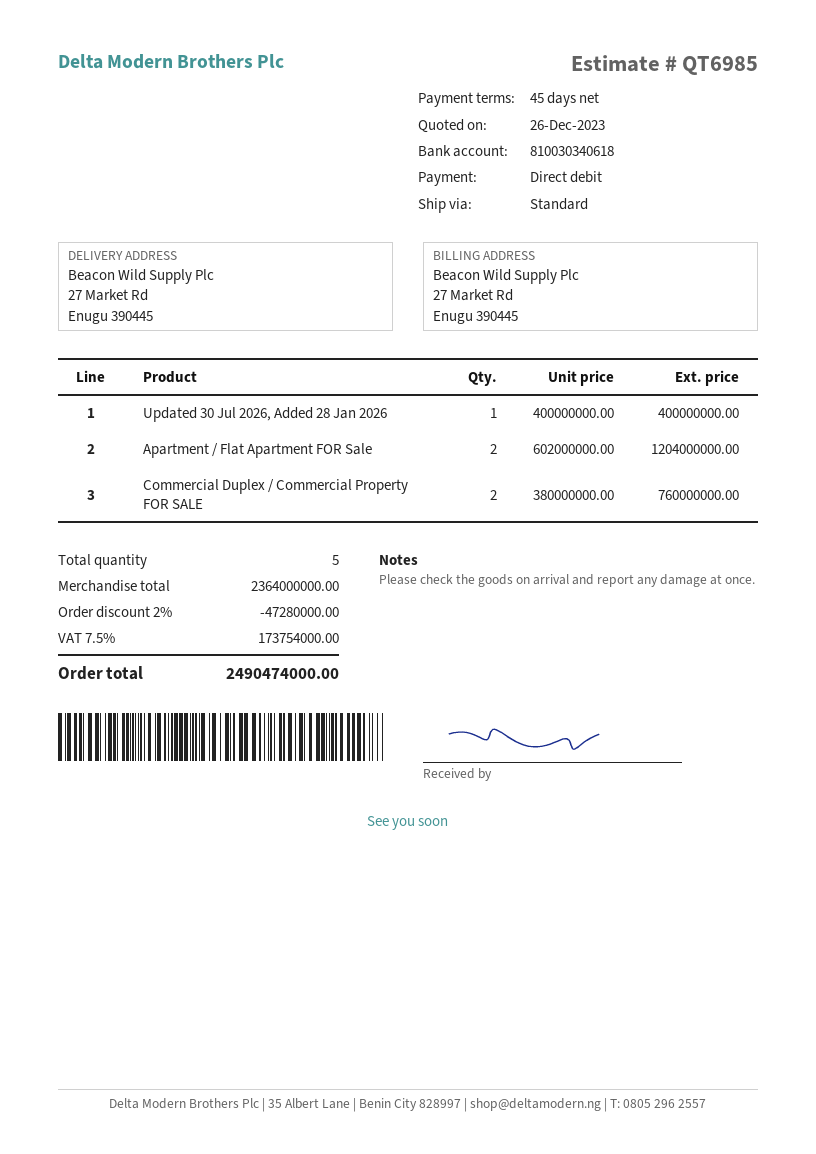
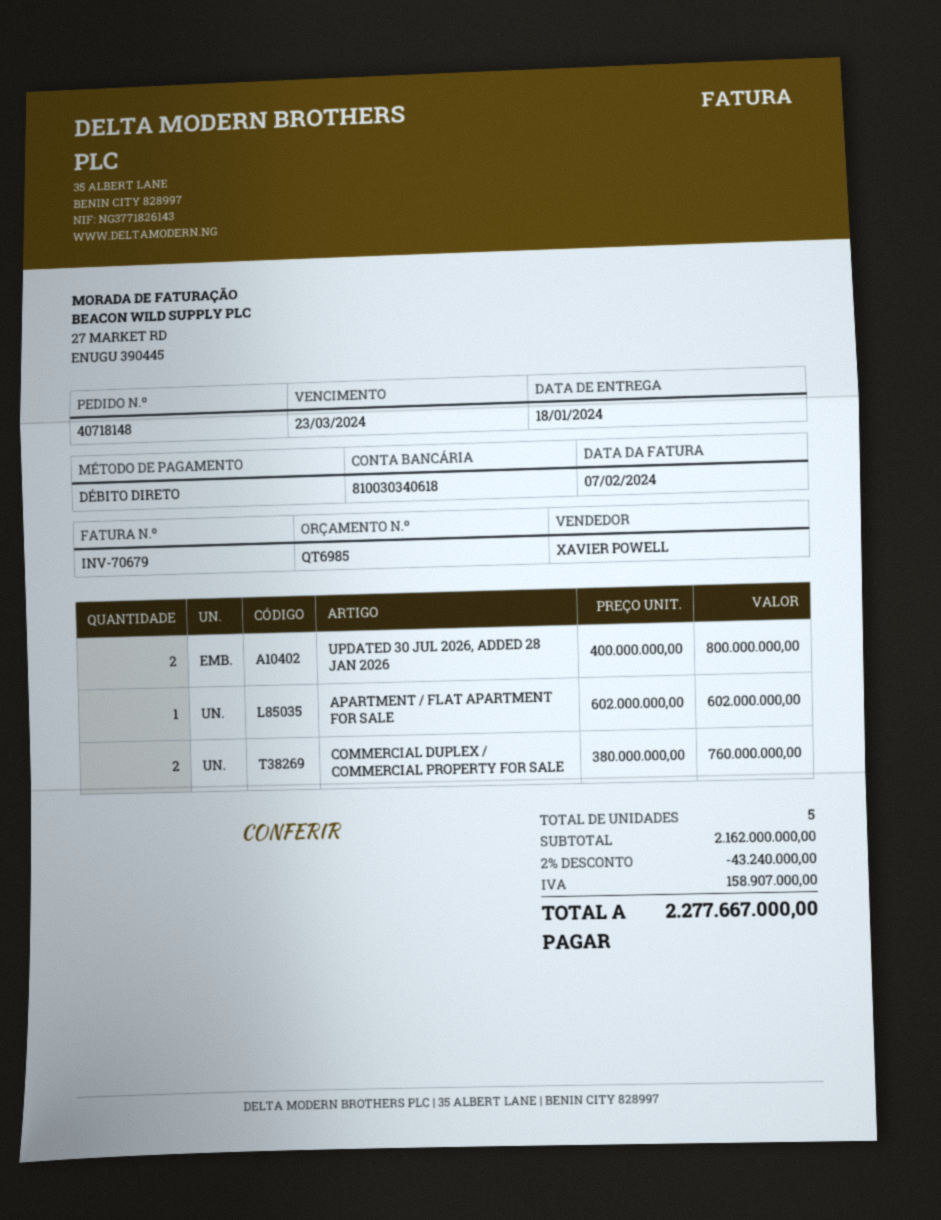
Updated 30 Jul 2026, Added 28 Jan 2026: 1 x 400000000.00 = 400000000.00 -> 2 x 400000000.00 = 800000000.00
Apartment / Flat Apartment FOR Sale: 2 x 602000000.00 = 1204000000.00 -> 1 x 602000000.00 = 602000000.00
subtotal: 2364000000.00 -> 2162000000.00
discount: 2% = 47280000.00 -> 2% = 43240000.00
tax: 173754000.00 -> 158907000.00
total: 2490474000.00 -> 2277667000.00

